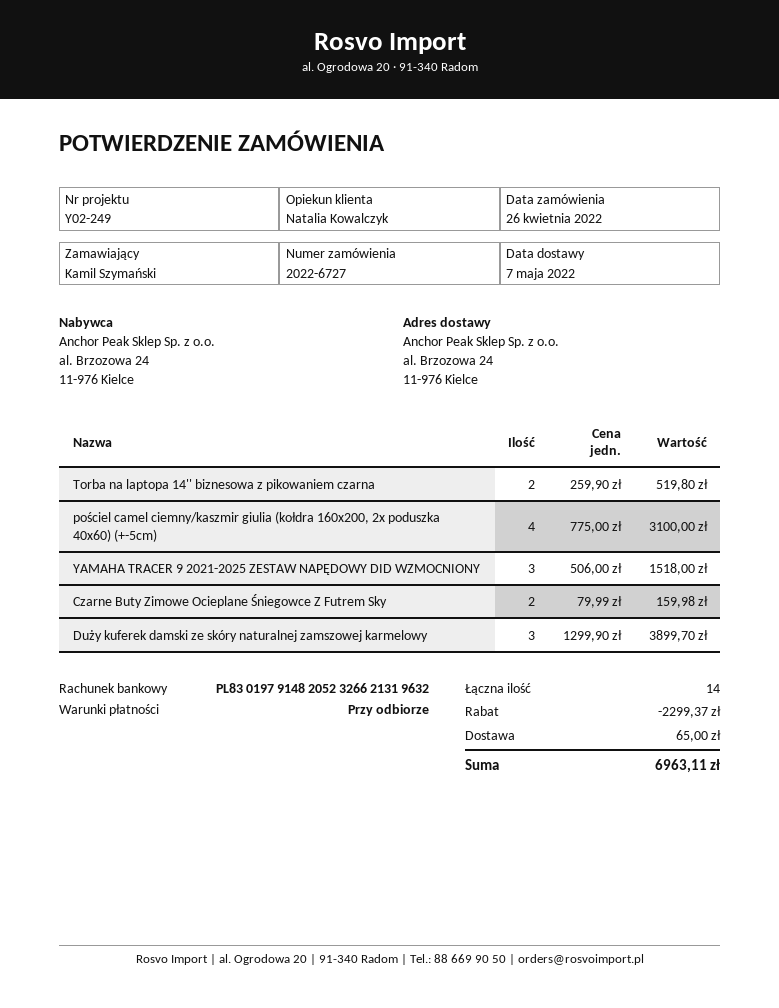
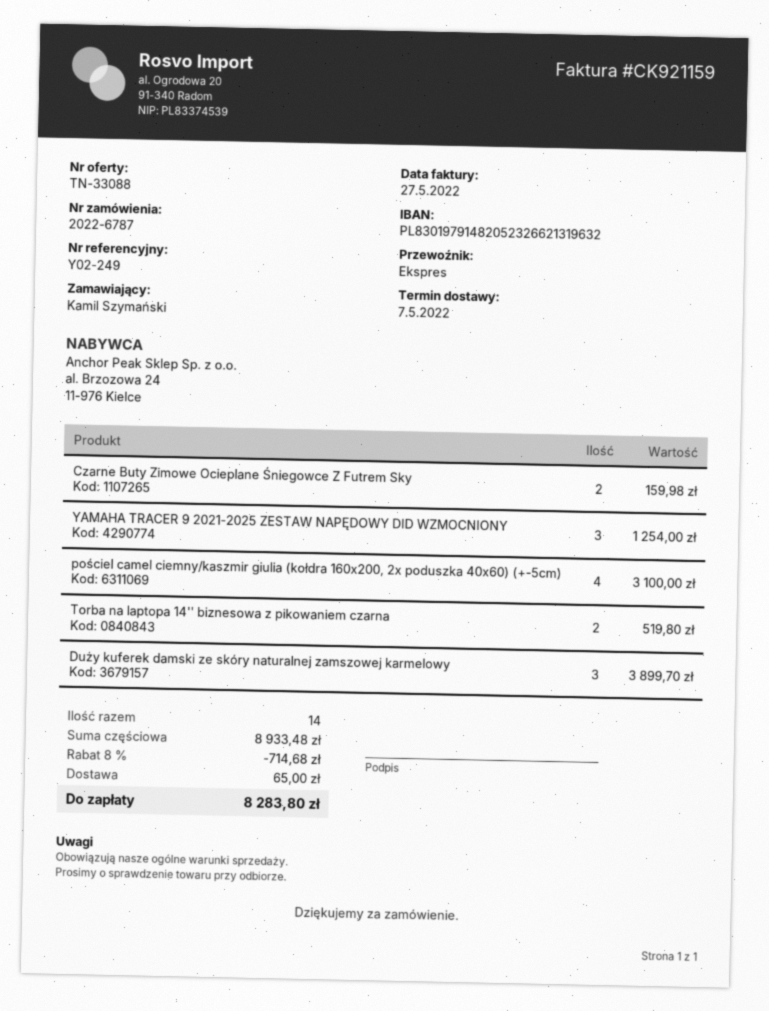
order number: 2022-6727 -> 2022-6787
YAMAHA TRACER 9 2021-2025 ZESTAW NAPĘDOWY DID WZMOCNIONY: 3 for 1518.00 -> 3 for 1254.00
discount: 2299.37 -> 714.68
total: 6963.11 -> 8283.80

